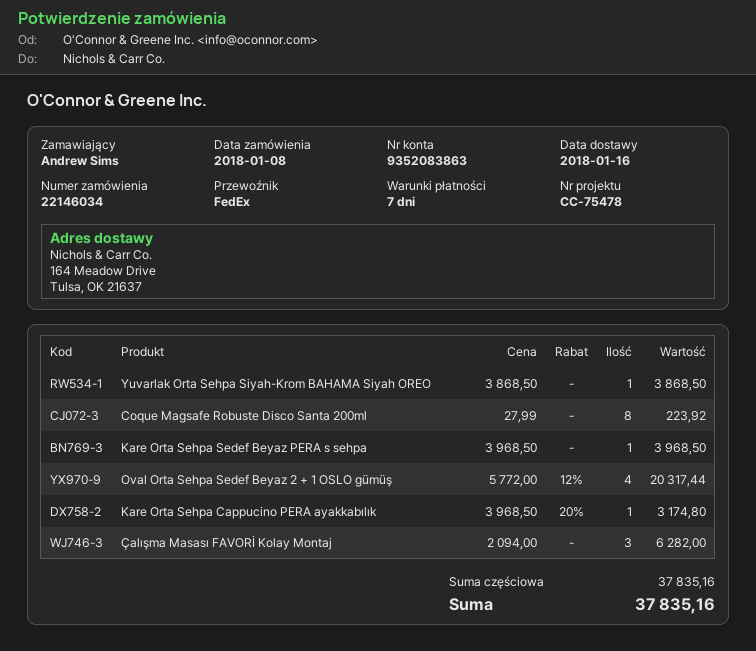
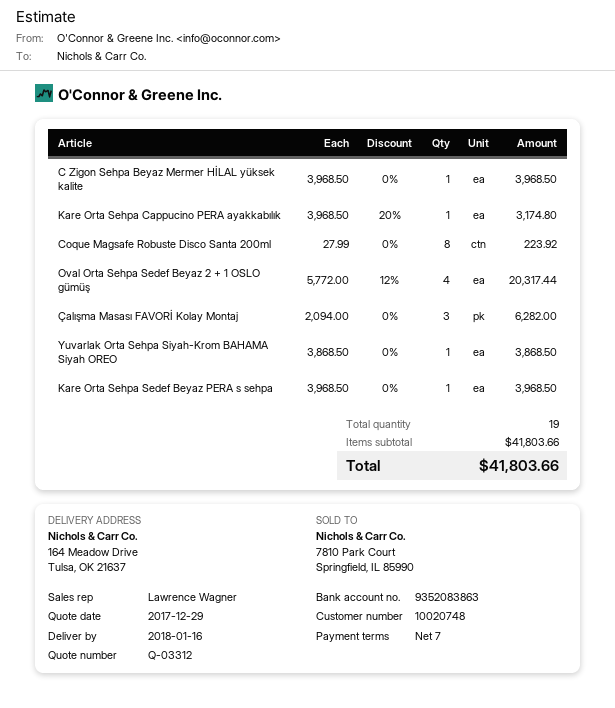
C Zigon Sehpa Beyaz Mermer HİLAL yüksek kalite: none -> 1 x 3968.50 = 3968.50
subtotal: 37835.16 -> 41803.66
total: 37835.16 -> 41803.66

